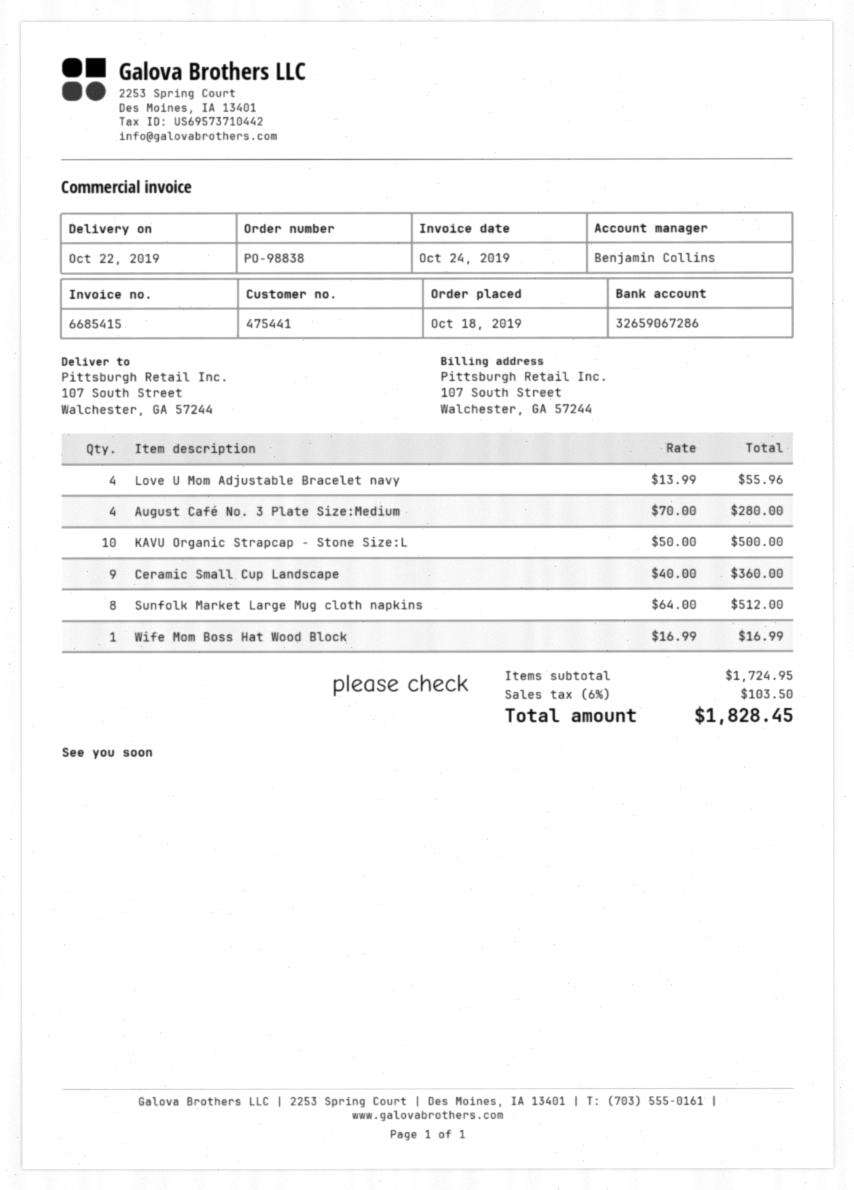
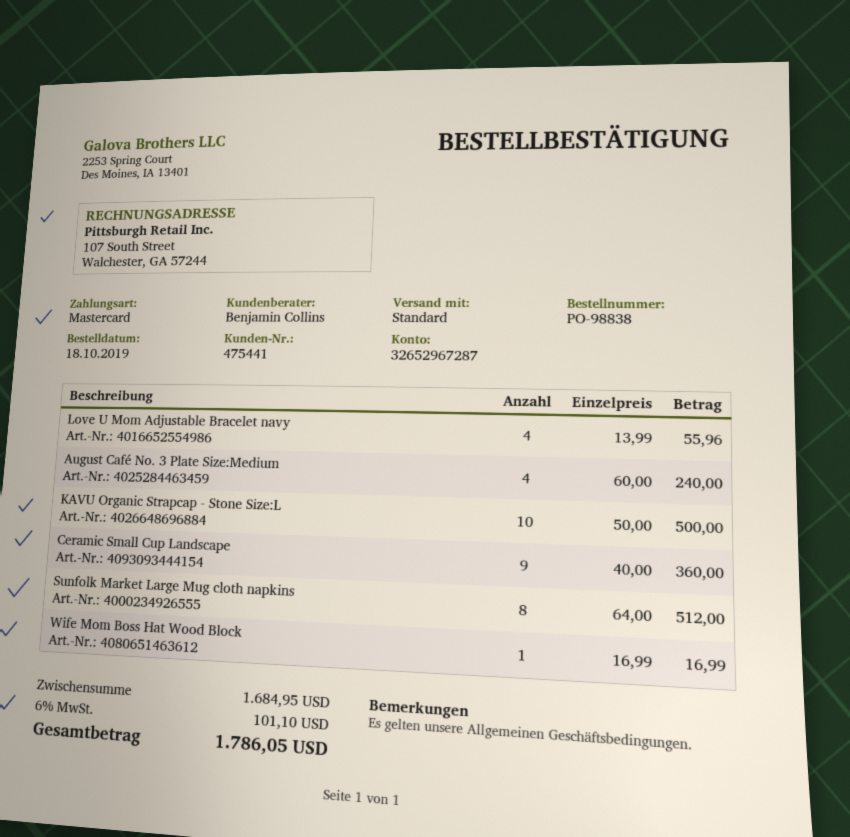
bank account: 32659067286 -> 32652967287
August Café No. 3 Plate Size:Medium: 4 x 70.00 = 280.00 -> 4 x 60.00 = 240.00
subtotal: 1724.95 -> 1684.95
tax: 6% = 103.50 -> 6% = 101.10
total: 1828.45 -> 1786.05

